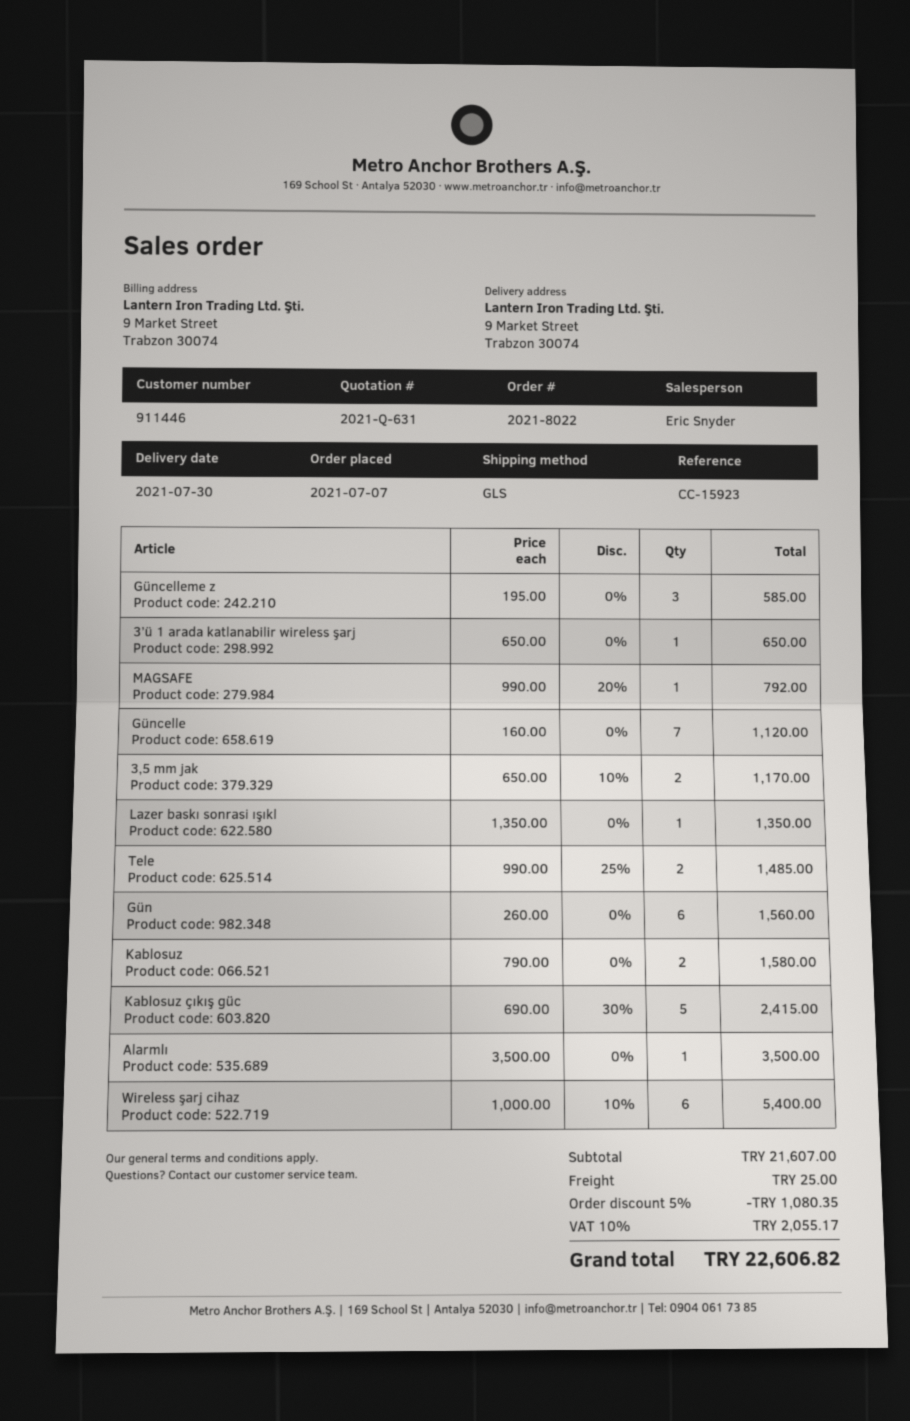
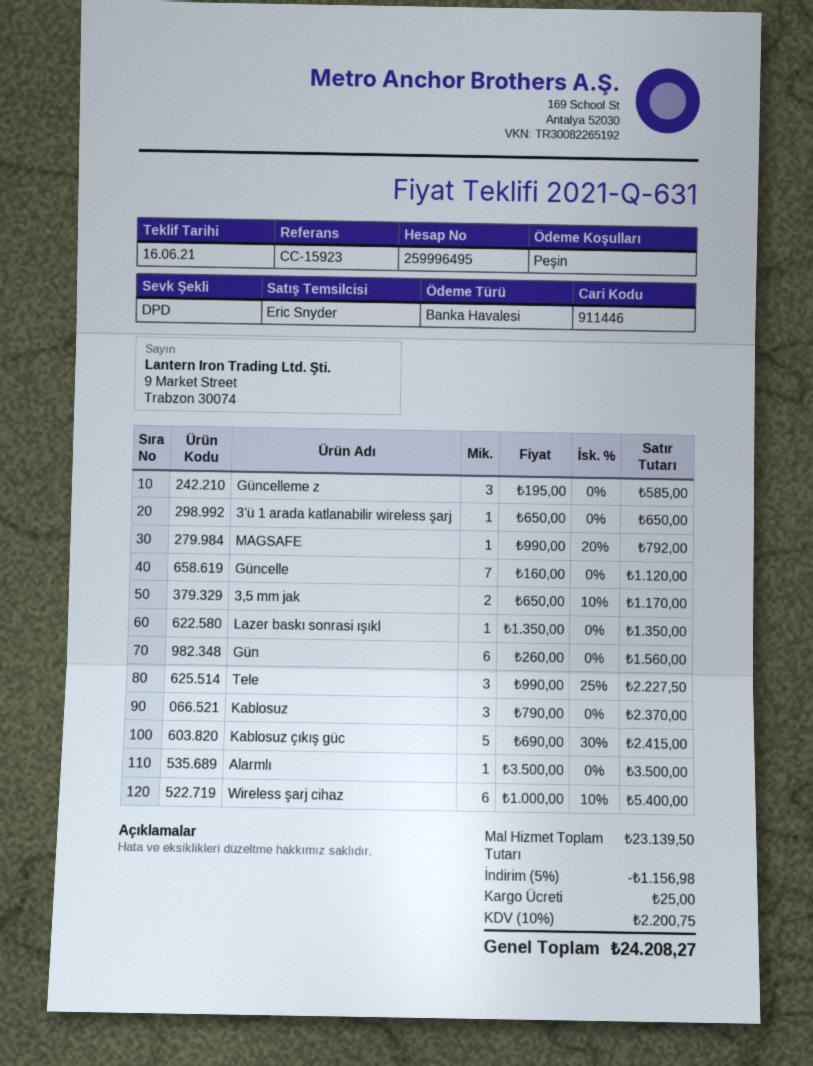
shipping method: GLS -> DPD
Tele: 2 x 990.00 - 25% = 1485.00 -> 3 x 990.00 - 25% = 2227.50
Kablosuz: 2 x 790.00 = 1580.00 -> 3 x 790.00 = 2370.00
subtotal: 21607.00 -> 23139.50
discount: 5% = 1080.35 -> 5% = 1156.98
tax: 10% = 2055.17 -> 10% = 2200.75
total: 22606.82 -> 24208.27

